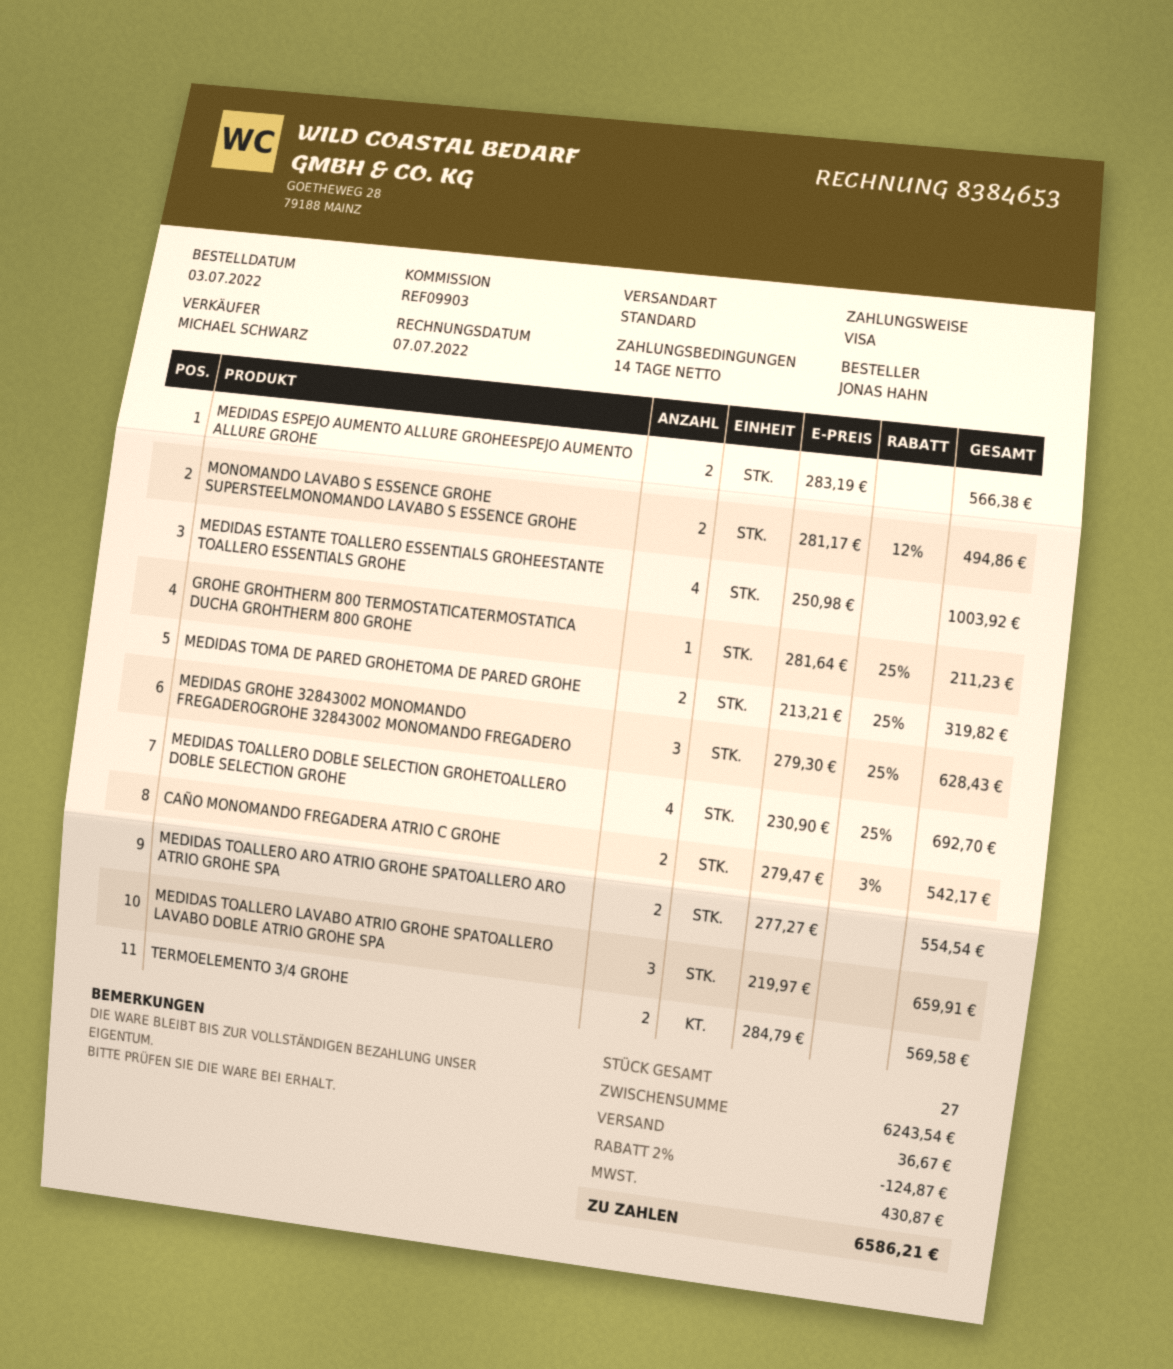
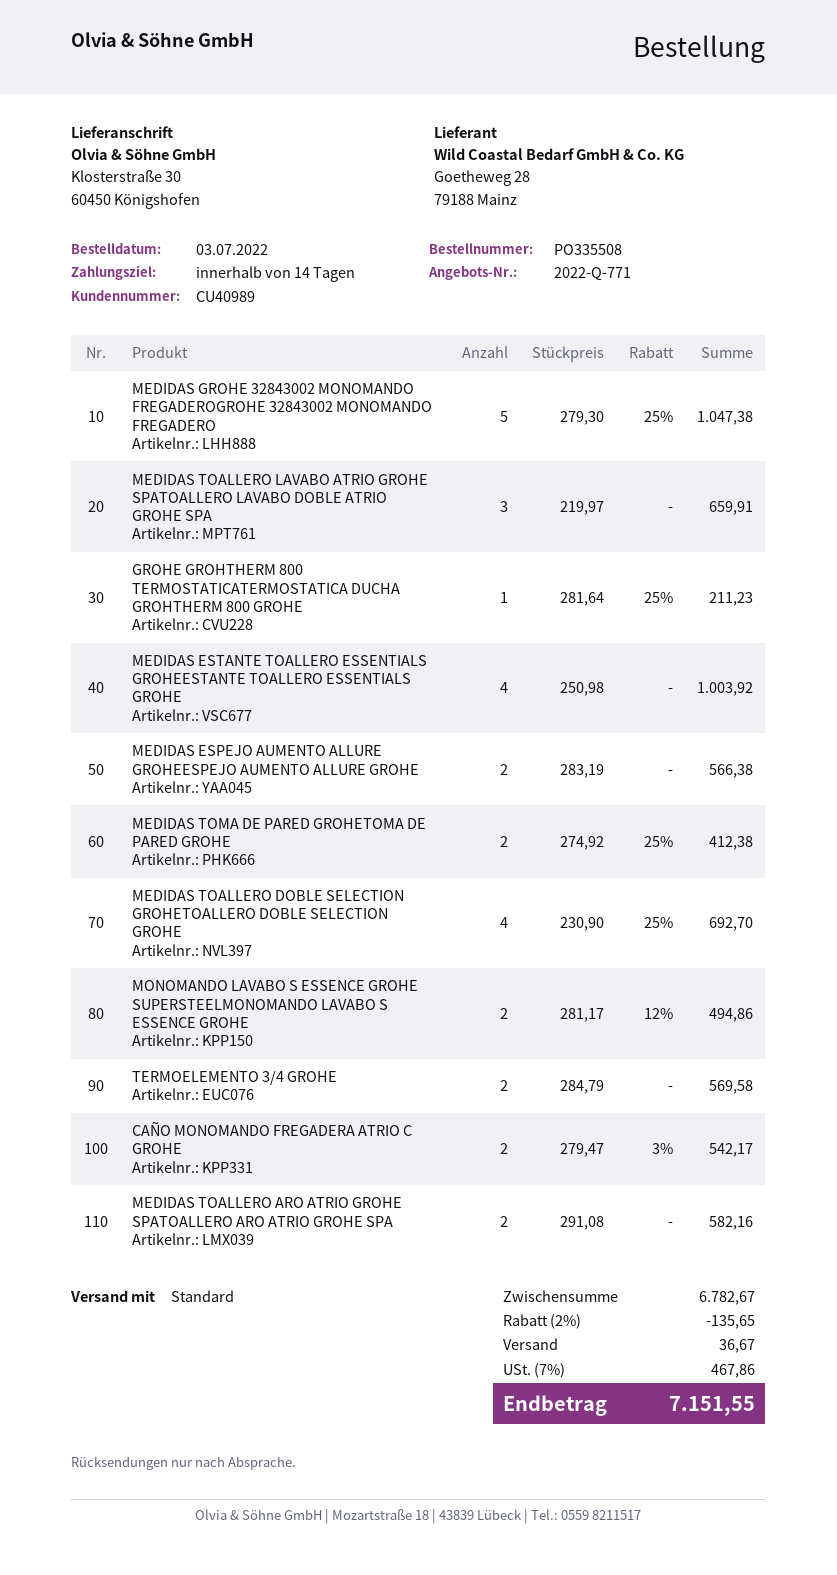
MEDIDAS TOMA DE PARED GROHETOMA DE PARED GROHE: 2 x 213.21 - 25% = 319.82 -> 2 x 274.92 - 25% = 412.38
MEDIDAS GROHE 32843002 MONOMANDO FREGADEROGROHE 32843002 MONOMANDO FREGADERO: 3 x 279.30 - 25% = 628.43 -> 5 x 279.30 - 25% = 1047.38
MEDIDAS TOALLERO ARO ATRIO GROHE SPATOALLERO ARO ATRIO GROHE SPA: 2 x 277.27 = 554.54 -> 2 x 291.08 = 582.16
subtotal: 6243.54 -> 6782.67
discount: 2% = 124.87 -> 2% = 135.65
tax: 430.87 -> 467.86
total: 6586.21 -> 7151.55

